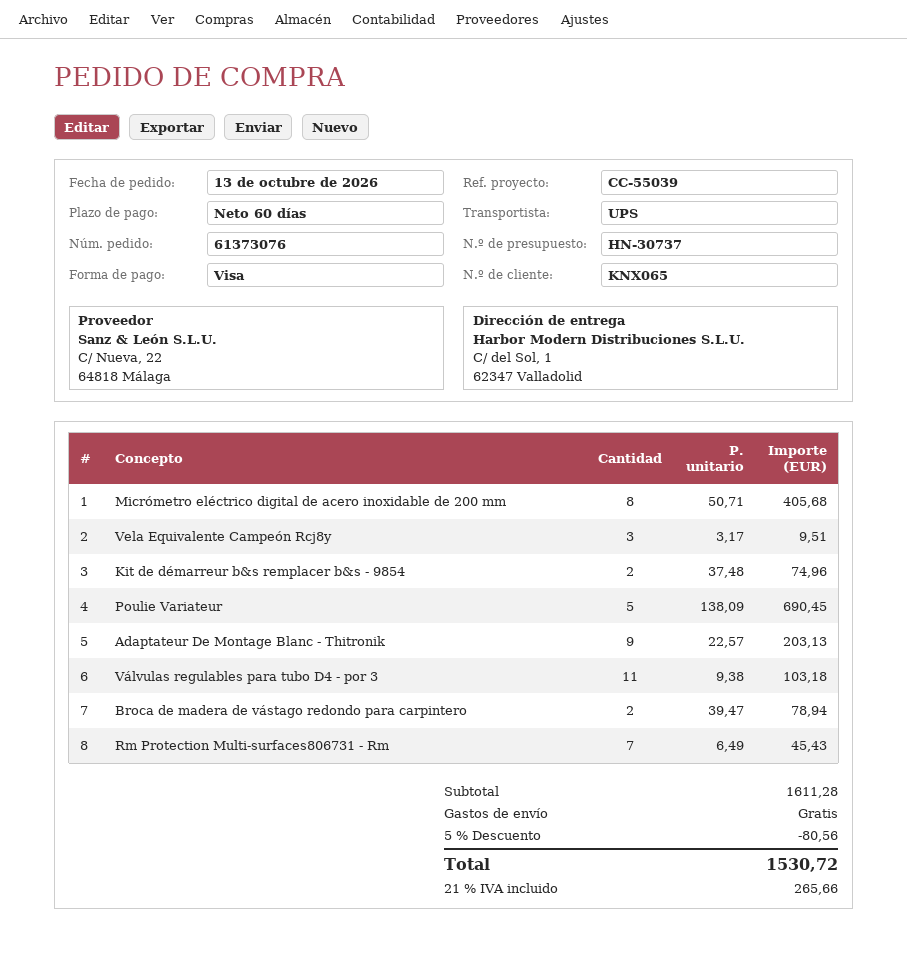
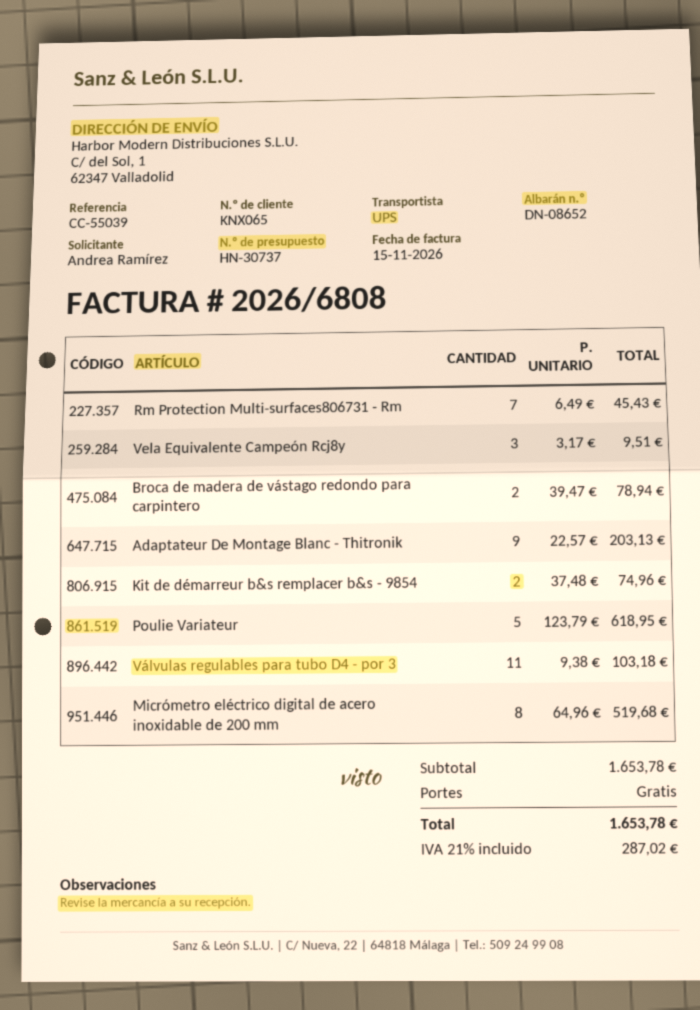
Micrómetro eléctrico digital de acero inoxidable de 200 mm: 8 x 50.71 = 405.68 -> 8 x 64.96 = 519.68
Poulie Variateur: 5 x 138.09 = 690.45 -> 5 x 123.79 = 618.95
subtotal: 1611.28 -> 1653.78
discount: 5% = 80.56 -> none
tax: 21% = 265.66 -> 21% = 287.02
total: 1530.72 -> 1653.78

